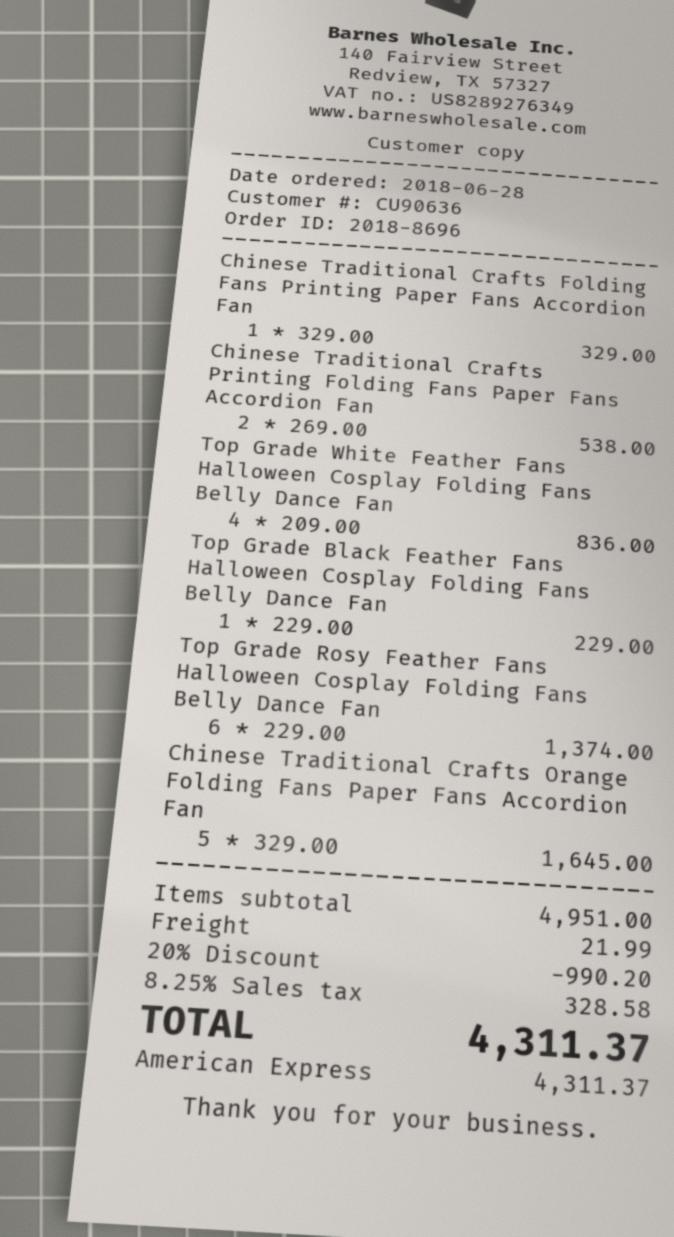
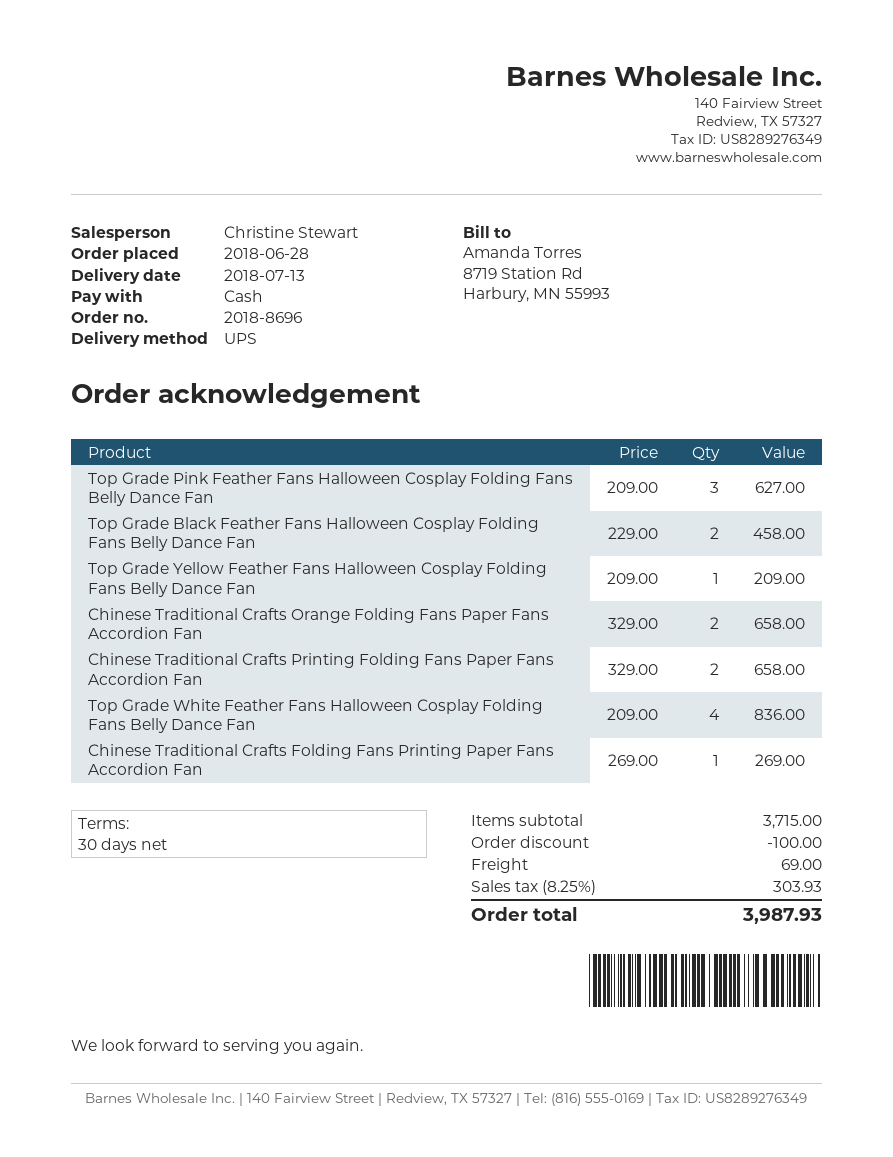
payment method: American Express -> cash
Chinese Traditional Crafts Folding Fans Printing Paper Fans Accordion Fan: 1 x 329.00 = 329.00 -> 1 x 269.00 = 269.00
Chinese Traditional Crafts Printing Folding Fans Paper Fans Accordion Fan: 2 x 269.00 = 538.00 -> 2 x 329.00 = 658.00
Top Grade Black Feather Fans Halloween Cosplay Folding Fans Belly Dance Fan: 1 x 229.00 = 229.00 -> 2 x 229.00 = 458.00
Top Grade Rosy Feather Fans Halloween Cosplay Folding Fans Belly Dance Fan: 6 x 229.00 = 1374.00 -> none
Chinese Traditional Crafts Orange Folding Fans Paper Fans Accordion Fan: 5 x 329.00 = 1645.00 -> 2 x 329.00 = 658.00
Top Grade Pink Feather Fans Halloween Cosplay Folding Fans Belly Dance Fan: none -> 3 x 209.00 = 627.00
Top Grade Yellow Feather Fans Halloween Cosplay Folding Fans Belly Dance Fan: none -> 1 x 209.00 = 209.00
subtotal: 4951.00 -> 3715.00
discount: 990.20 -> 100.00
shipping: 21.99 -> 69.00
tax: 8.25% = 328.58 -> 8.25% = 303.93
total: 4311.37 -> 3987.93

